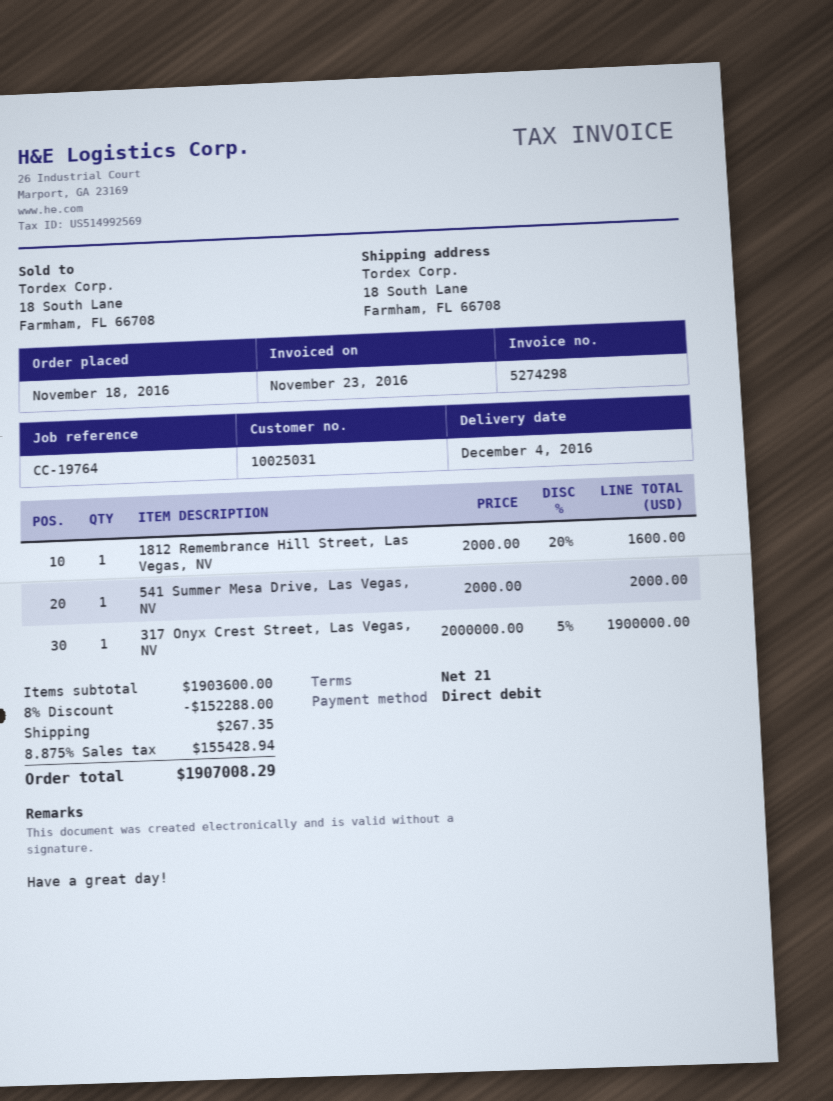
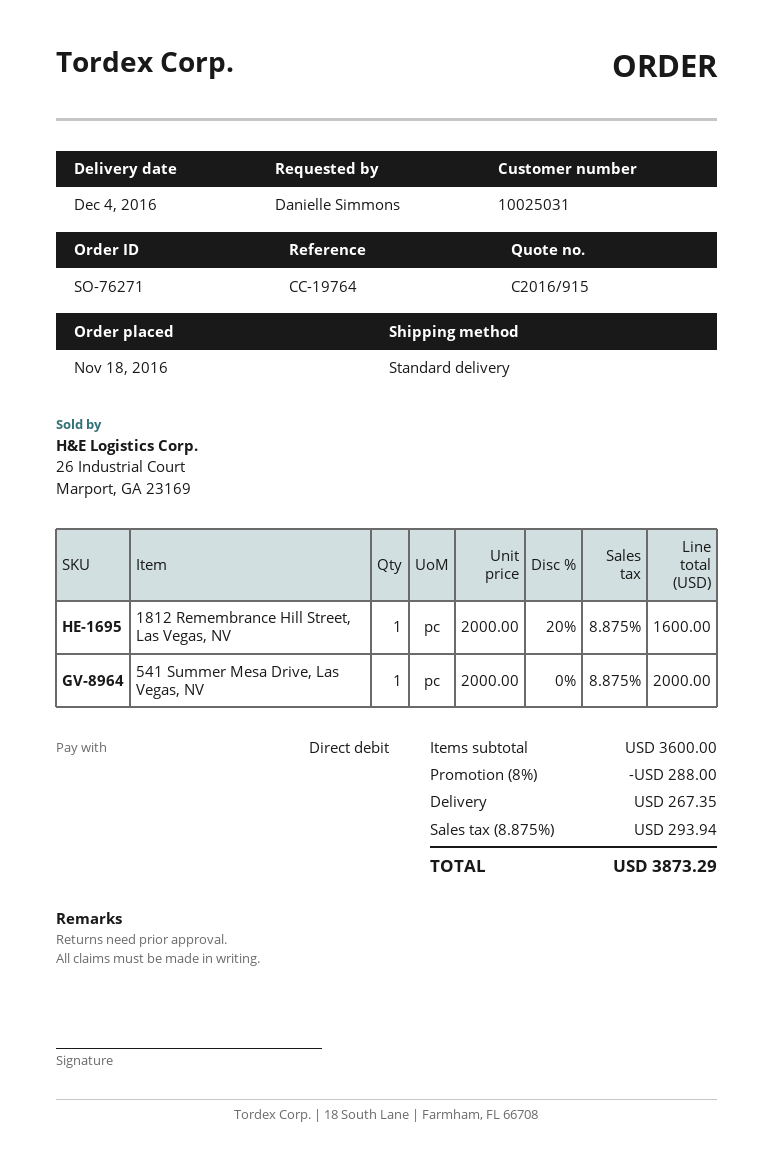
317 Onyx Crest Street, Las Vegas, NV: 1 x 2000000.00 - 5% = 1900000.00 -> none
subtotal: 1903600.00 -> 3600.00
discount: 8% = 152288.00 -> 8% = 288.00
tax: 8.875% = 155428.94 -> 8.875% = 293.94
total: 1907008.29 -> 3873.29

